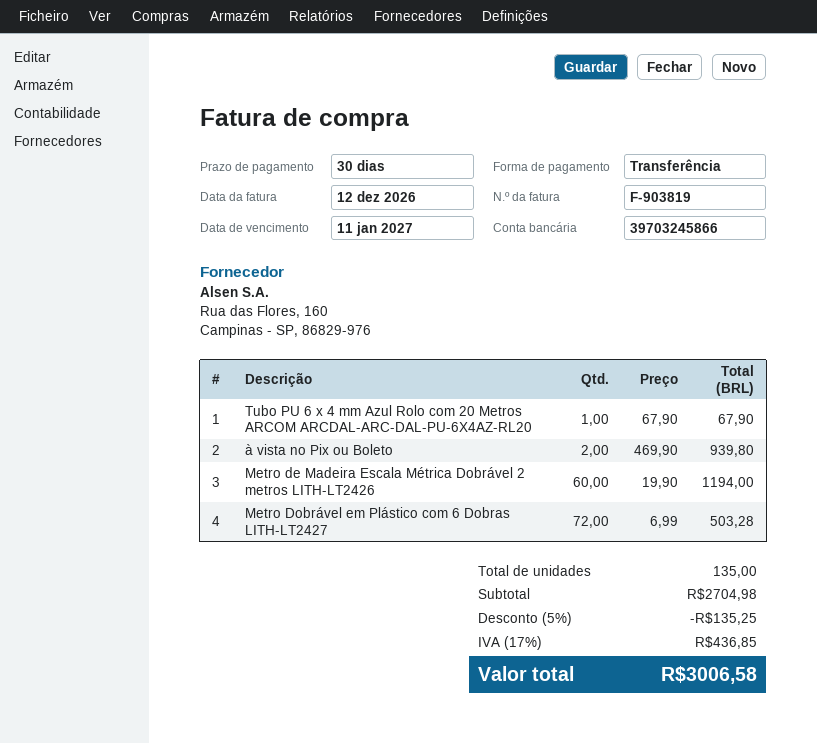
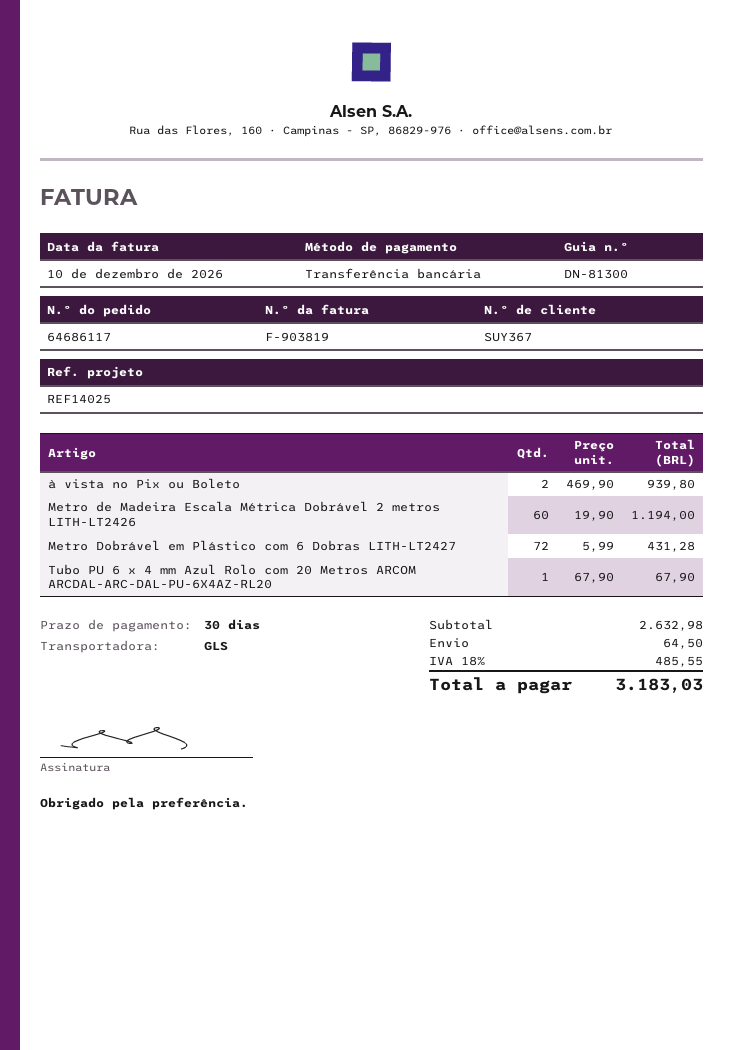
invoice date: 2026-12-12 -> 2026-12-10
Metro Dobrável em Plástico com 6 Dobras LITH-LT2427: 72 x 6.99 = 503.28 -> 72 x 5.99 = 431.28
subtotal: 2704.98 -> 2632.98
discount: 5% = 135.25 -> none
shipping: none -> 64.50
tax: 17% = 436.85 -> 18% = 485.55
total: 3006.58 -> 3183.03

